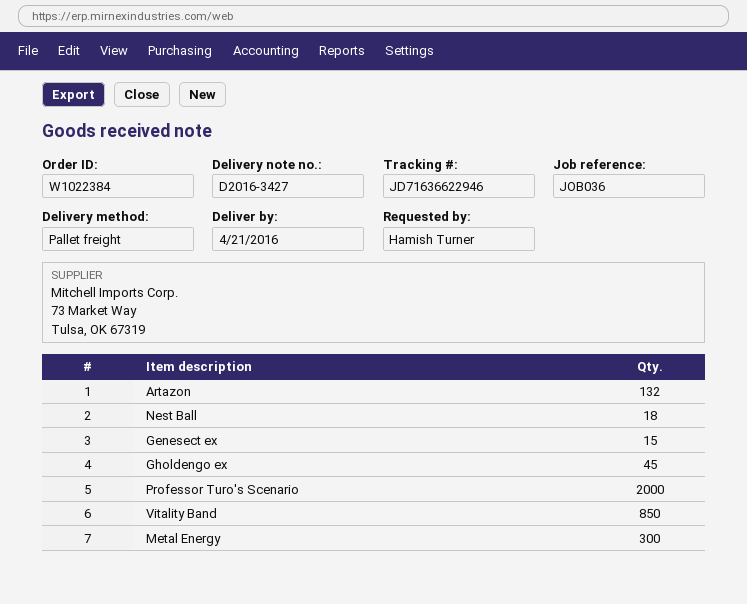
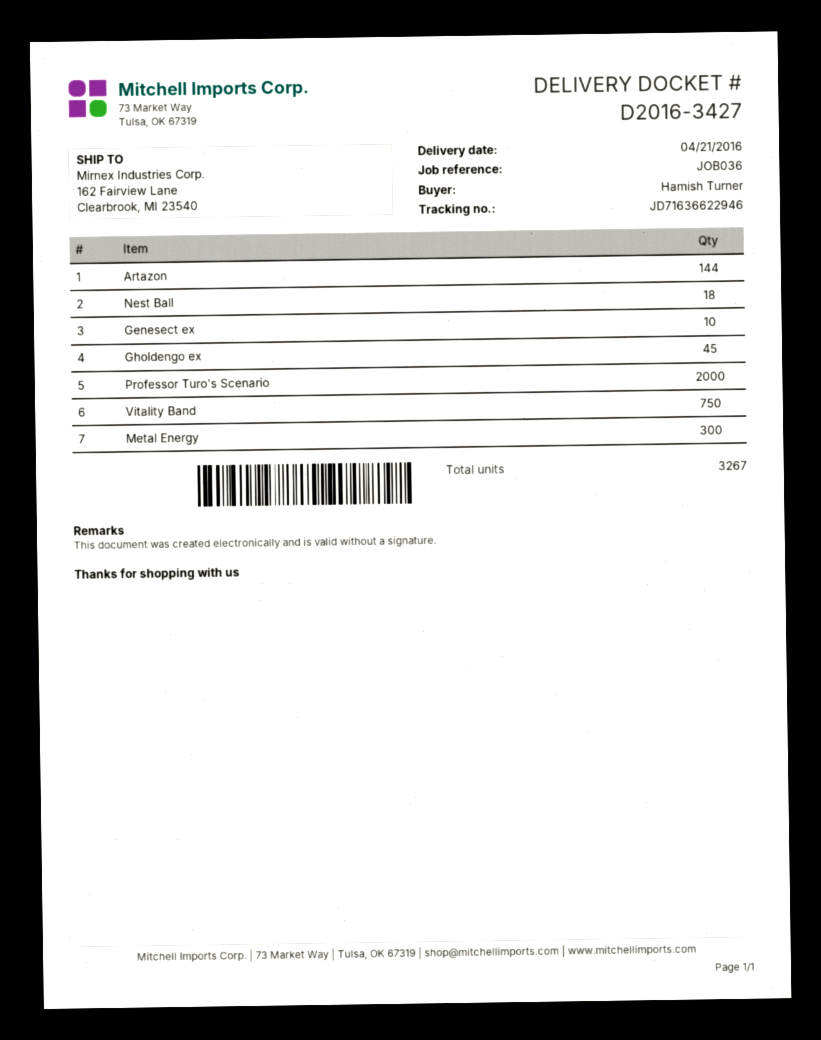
Artazon: 132 -> 144
Genesect ex: 15 -> 10
Vitality Band: 850 -> 750

